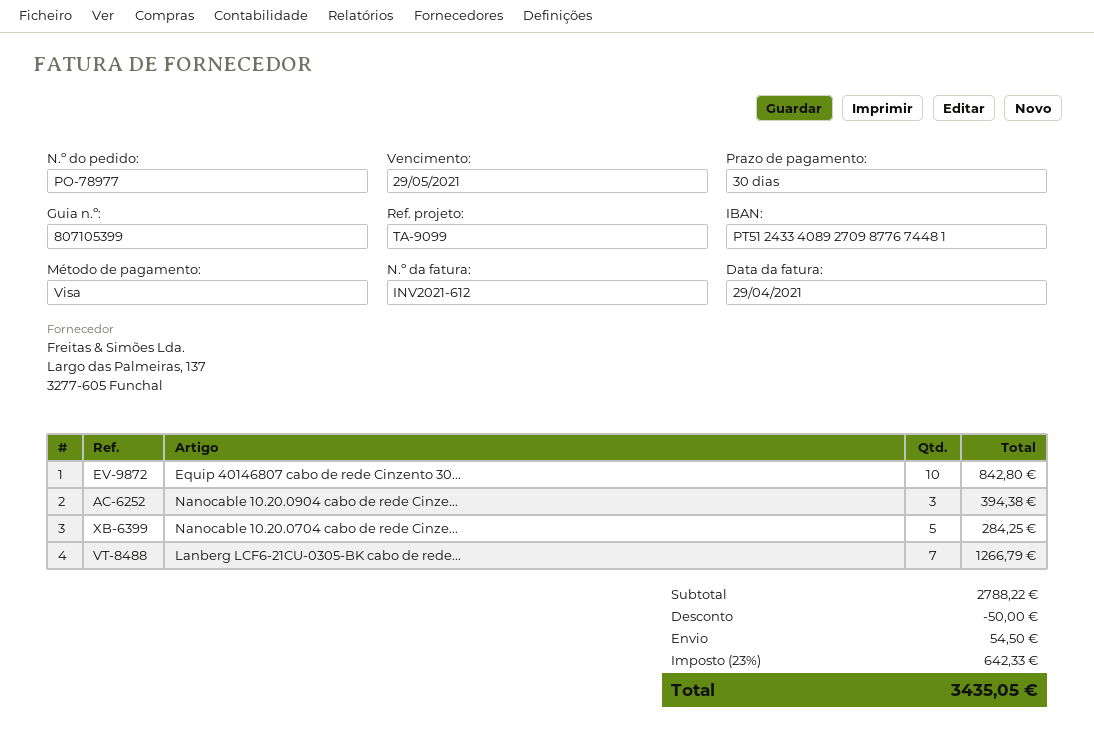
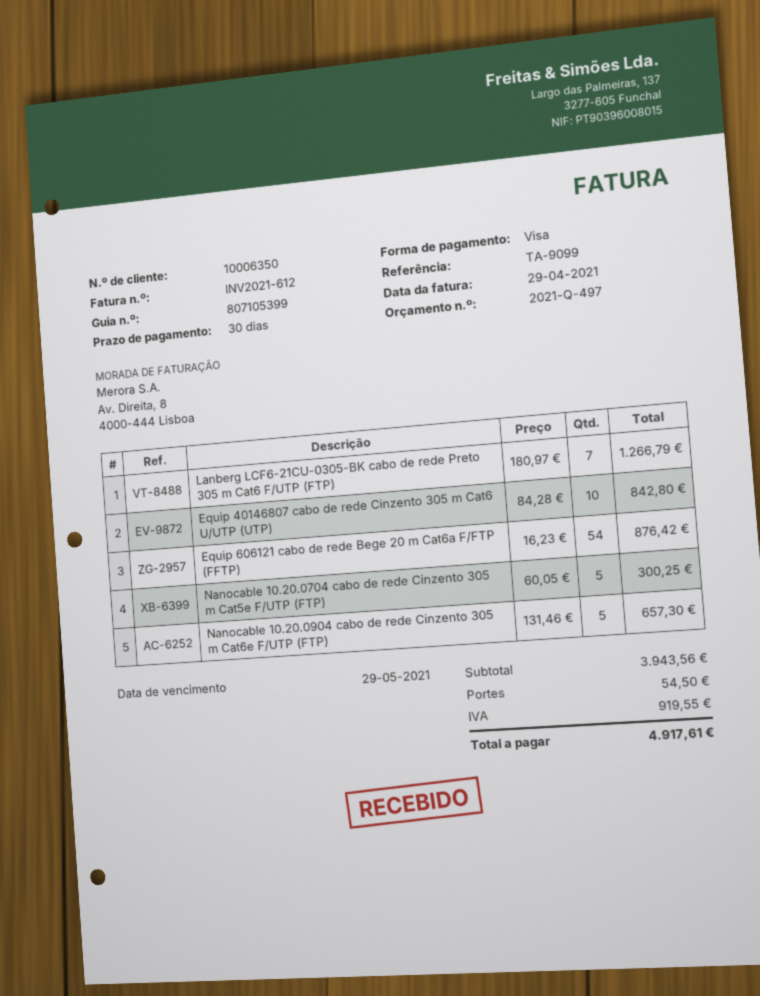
Nanocable 10.20.0904 cabo de rede Cinze...: 3 for 394.38 -> 5 for 657.30
Nanocable 10.20.0704 cabo de rede Cinze...: 5 for 284.25 -> 5 for 300.25
Equip 606121 cabo de rede Bege 20 m Cat6a F/FTP (FFTP): none -> 54 for 876.42
subtotal: 2788.22 -> 3943.56
discount: 50.00 -> none
tax: 642.33 -> 919.55
total: 3435.05 -> 4917.61

